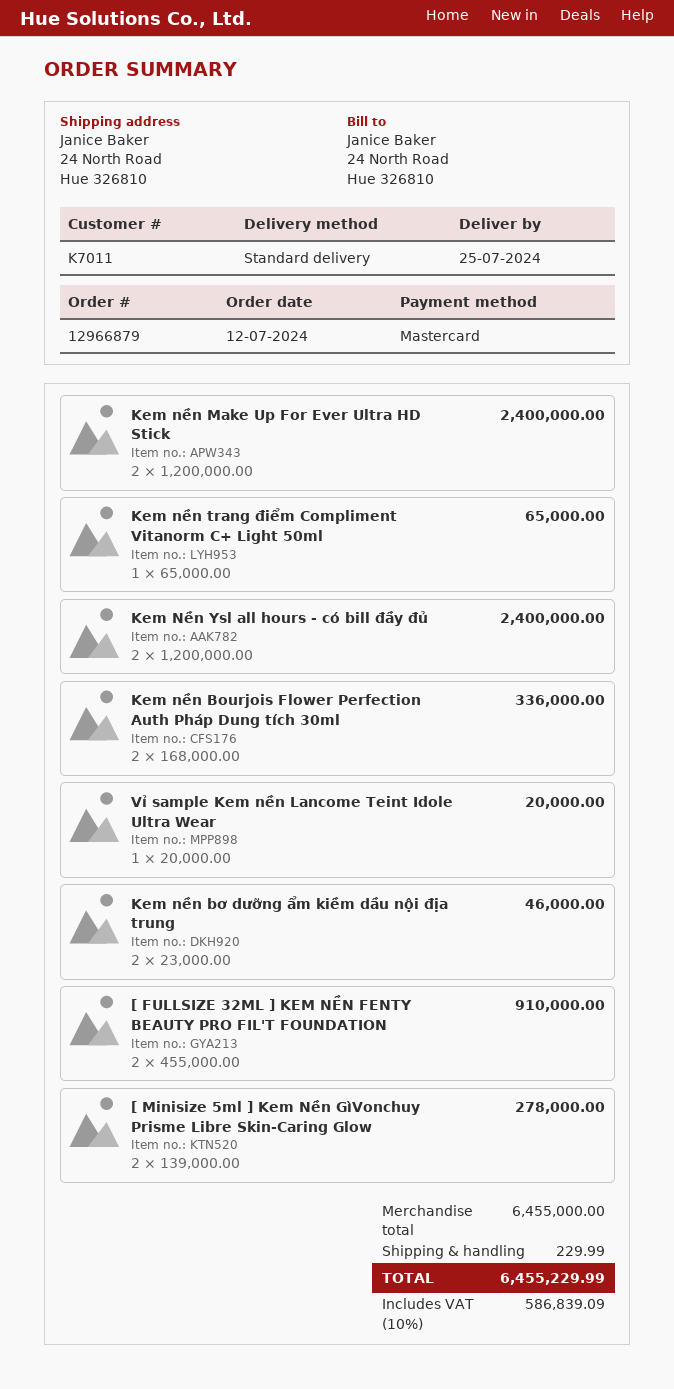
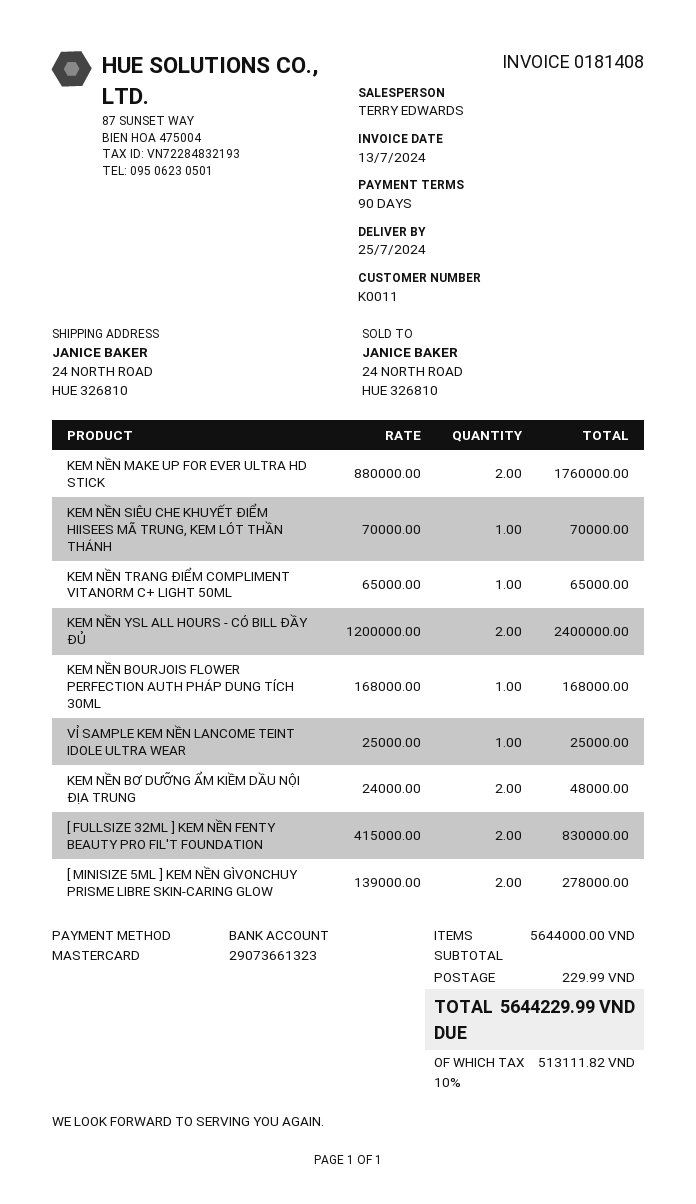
customer number: K7011 -> K0011
Kem nền Make Up For Ever Ultra HD Stick: 2 x 1200000.00 = 2400000.00 -> 2 x 880000.00 = 1760000.00
Kem nền Bourjois Flower Perfection Auth Pháp Dung tích 30ml: 2 x 168000.00 = 336000.00 -> 1 x 168000.00 = 168000.00
Vỉ sample Kem nền Lancome Teint Idole Ultra Wear: 1 x 20000.00 = 20000.00 -> 1 x 25000.00 = 25000.00
Kem nền bơ dưỡng ẩm kiềm dầu nội địa trung: 2 x 23000.00 = 46000.00 -> 2 x 24000.00 = 48000.00
[ FULLSIZE 32ML ] KEM NỀN FENTY BEAUTY PRO FIL'T FOUNDATION: 2 x 455000.00 = 910000.00 -> 2 x 415000.00 = 830000.00
KEM NỀN SIÊU CHE KHUYẾT ĐIỂM HIISEES MÃ TRUNG, KEM LÓT THẦN THÁNH: none -> 1 x 70000.00 = 70000.00
subtotal: 6455000.00 -> 5644000.00
tax: 10% = 586839.09 -> 10% = 513111.82
total: 6455229.99 -> 5644229.99

